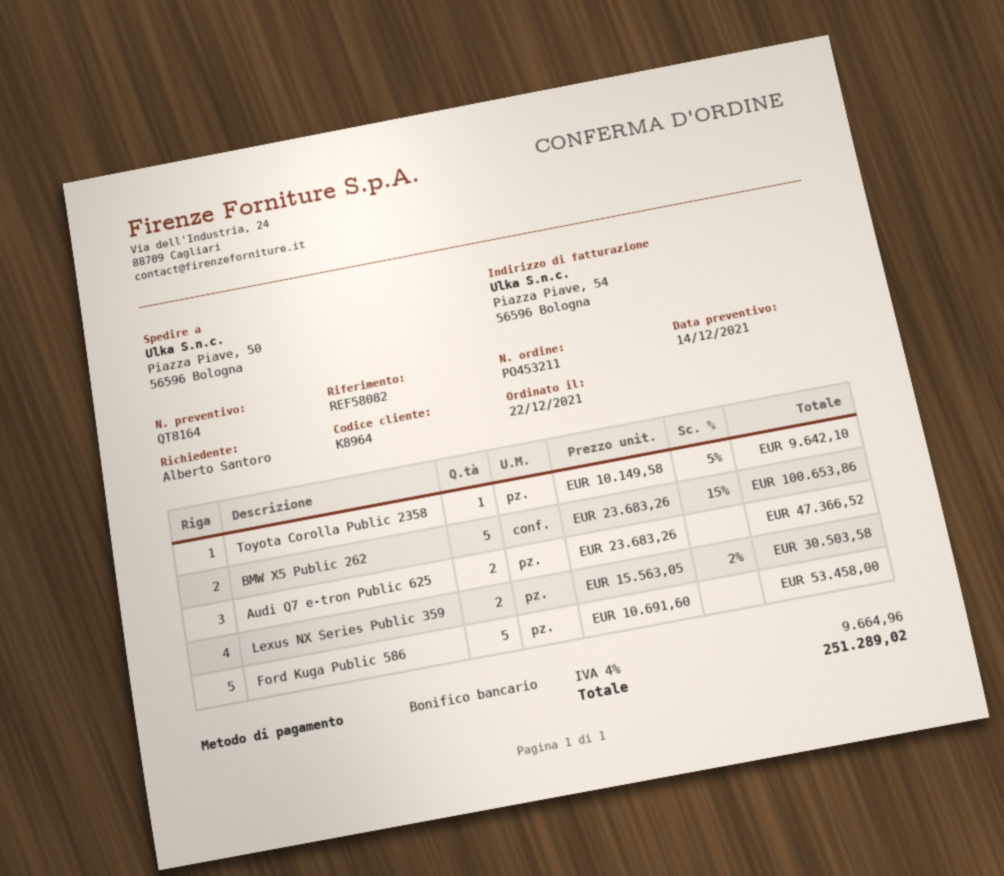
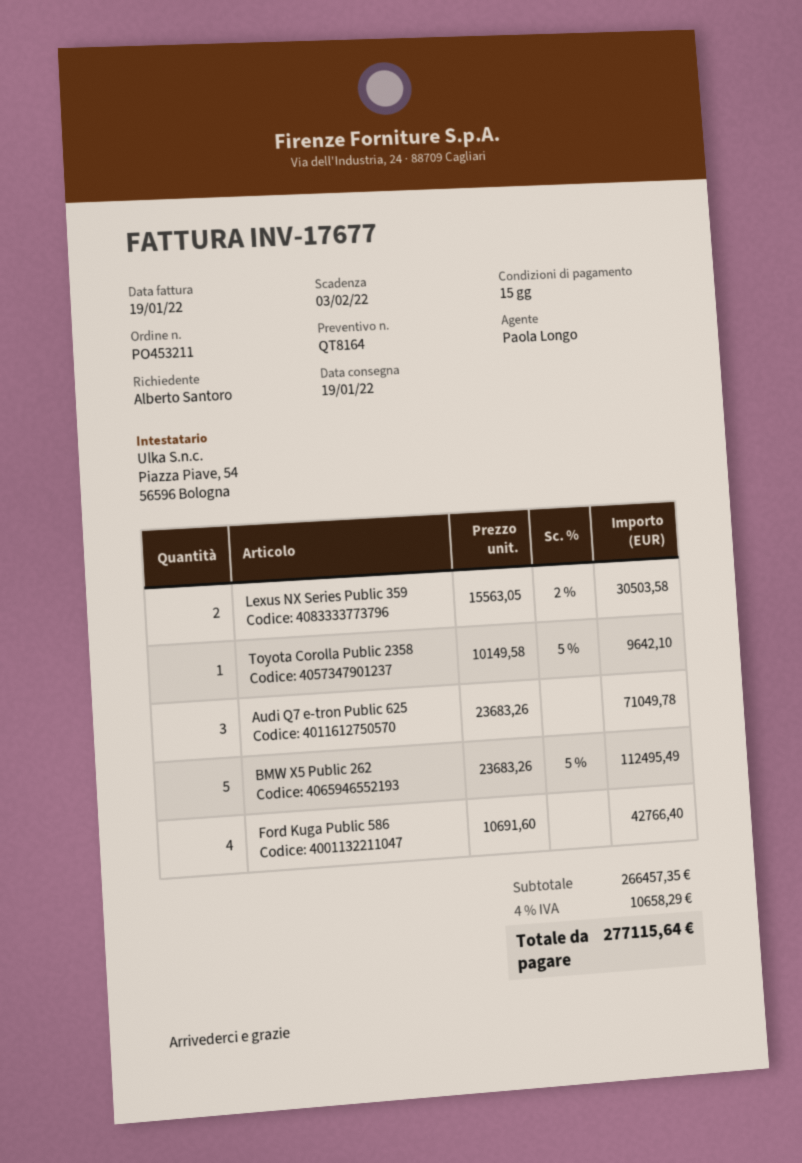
BMW X5 Public 262: 5 x 23683.26 - 15% = 100653.86 -> 5 x 23683.26 - 5% = 112495.49
Audi Q7 e-tron Public 625: 2 x 23683.26 = 47366.52 -> 3 x 23683.26 = 71049.78
Ford Kuga Public 586: 5 x 10691.60 = 53458.00 -> 4 x 10691.60 = 42766.40
tax: 4% = 9664.96 -> 4% = 10658.29
total: 251289.02 -> 277115.64

